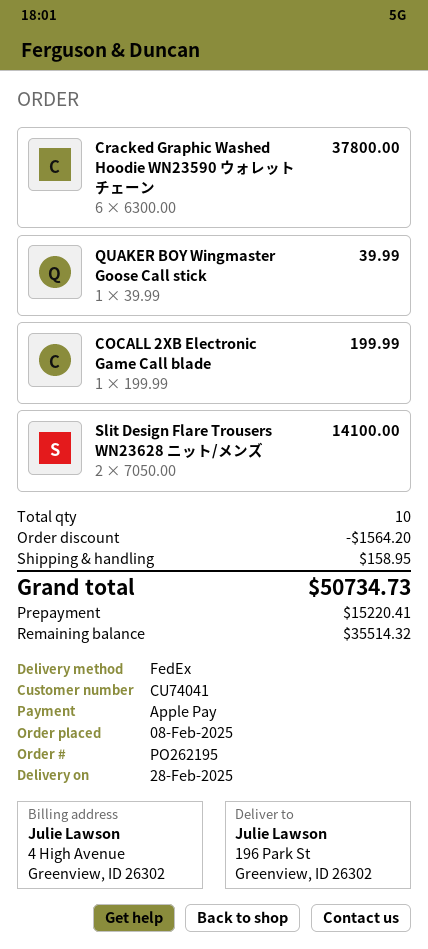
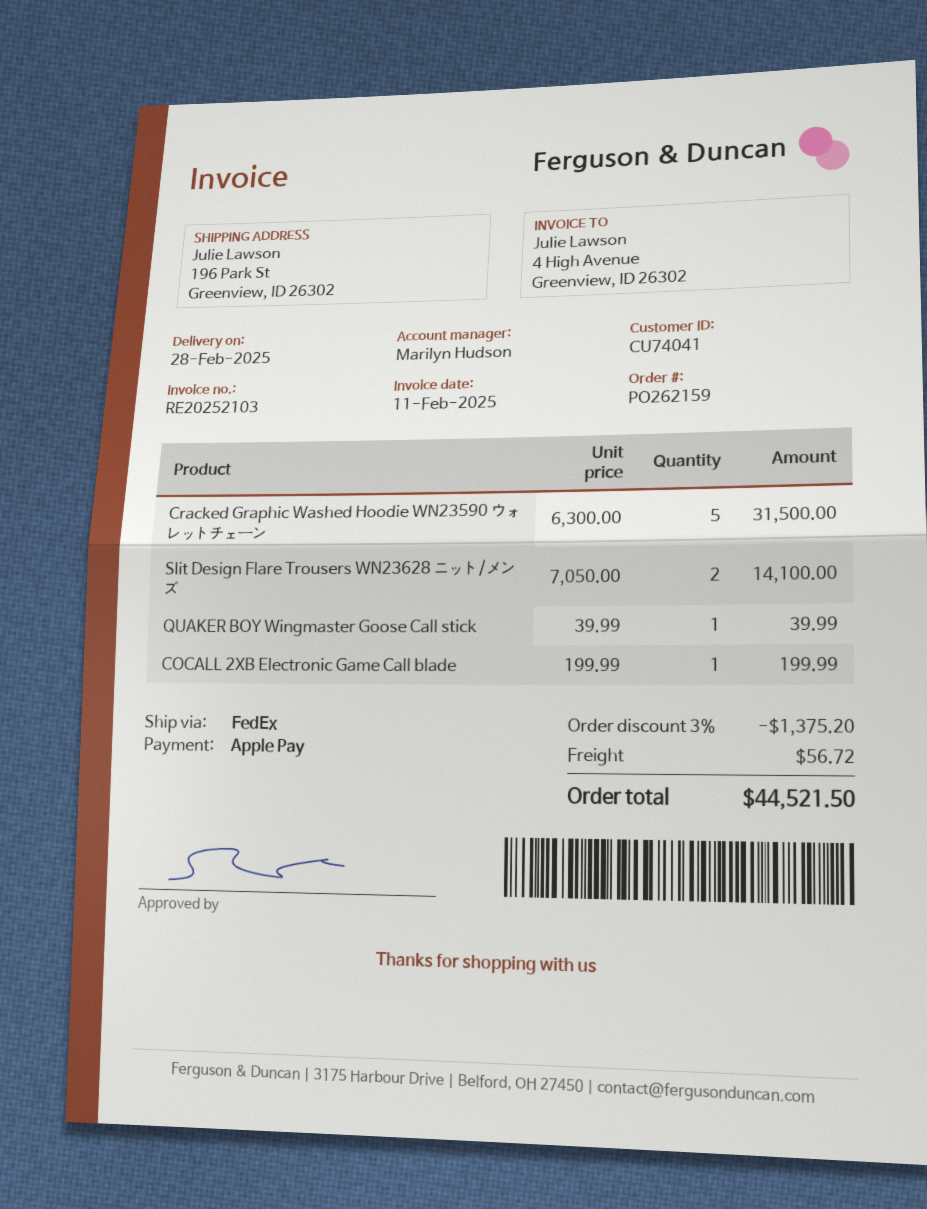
order number: PO262195 -> PO262159
Cracked Graphic Washed Hoodie WN23590 ウォレットチェーン: 6 x 6300.00 = 37800.00 -> 5 x 6300.00 = 31500.00
discount: 1564.20 -> 1375.20
shipping: 158.95 -> 56.72
total: 50734.73 -> 44521.50

